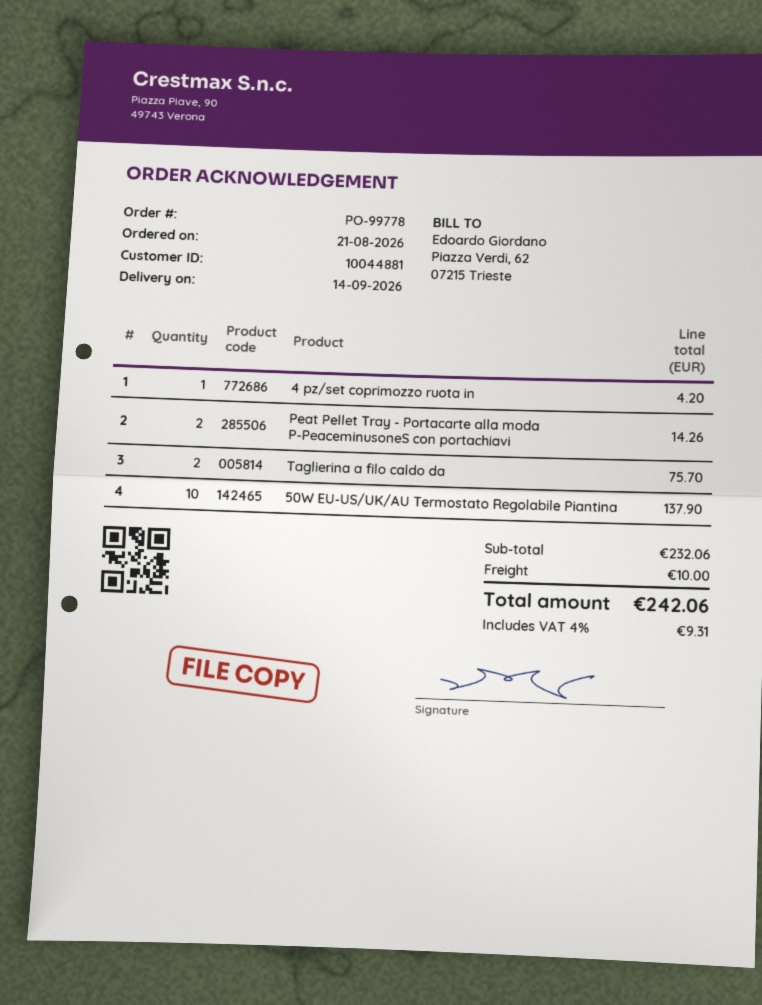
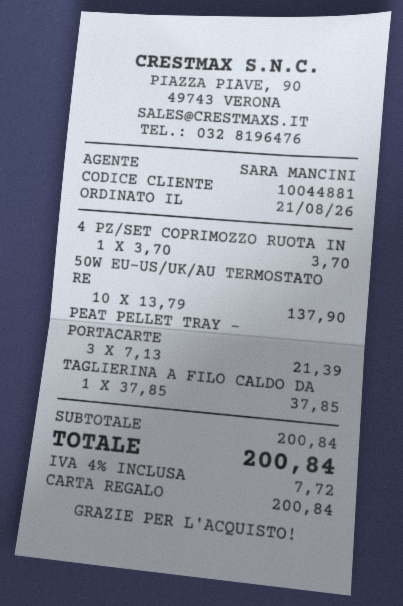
4 pz/set coprimozzo ruota in: 1 for 4.20 -> 1 for 3.70
Peat Pellet Tray - Portacarte alla moda P-PeaceminusoneS con portachiavi: 2 for 14.26 -> 3 for 21.39
Taglierina a filo caldo da: 2 for 75.70 -> 1 for 37.85
subtotal: 232.06 -> 200.84
shipping: 10.00 -> none
tax: 4% = 9.31 -> 4% = 7.72
total: 242.06 -> 200.84

